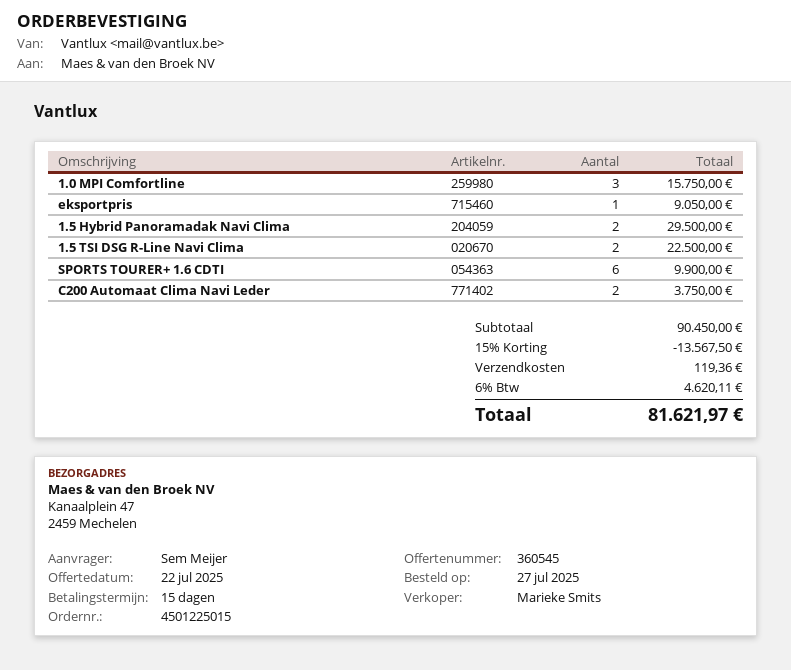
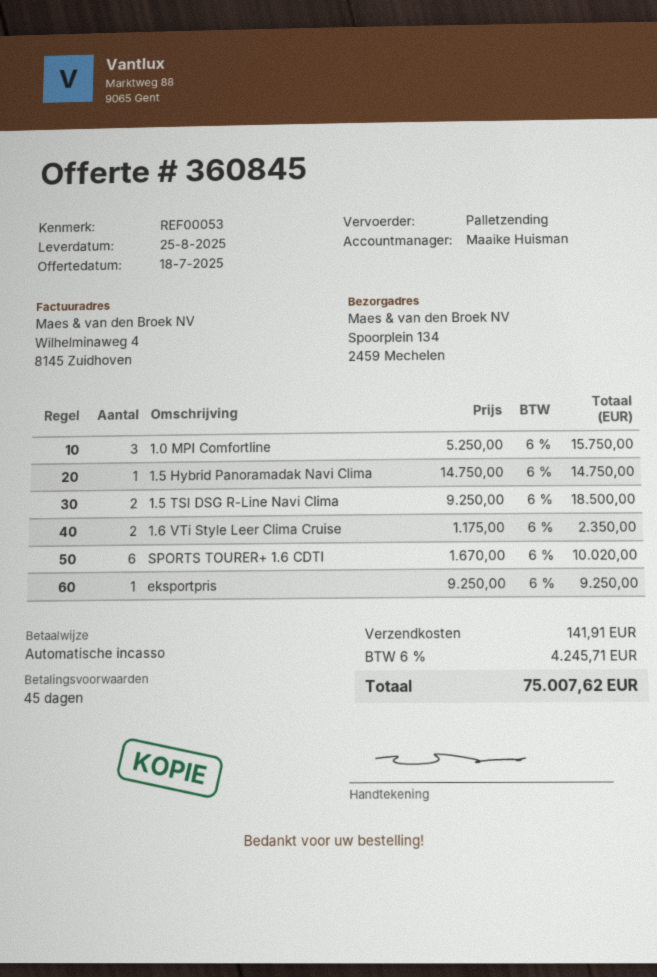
quote number: 360545 -> 360845
quote date: 2025-07-22 -> 2025-07-18
payment terms: 15 days -> 45 days
sales rep: Marieke Smits -> Maaike Huisman
ship to: Kanaalplein 47, 2459 Mechelen -> Spoorplein 134, 2459 Mechelen
eksportpris: 1 for 9050.00 -> 1 for 9250.00
1.5 Hybrid Panoramadak Navi Clima: 2 for 29500.00 -> 1 for 14750.00
1.5 TSI DSG R-Line Navi Clima: 2 for 22500.00 -> 2 for 18500.00
SPORTS TOURER+ 1.6 CDTI: 6 for 9900.00 -> 6 for 10020.00
C200 Automaat Clima Navi Leder: 2 for 3750.00 -> none
1.6 VTi Style Leer Clima Cruise: none -> 2 for 2350.00
discount: 15% = 13567.50 -> none
shipping: 119.36 -> 141.91
tax: 6% = 4620.11 -> 6% = 4245.71
total: 81621.97 -> 75007.62

